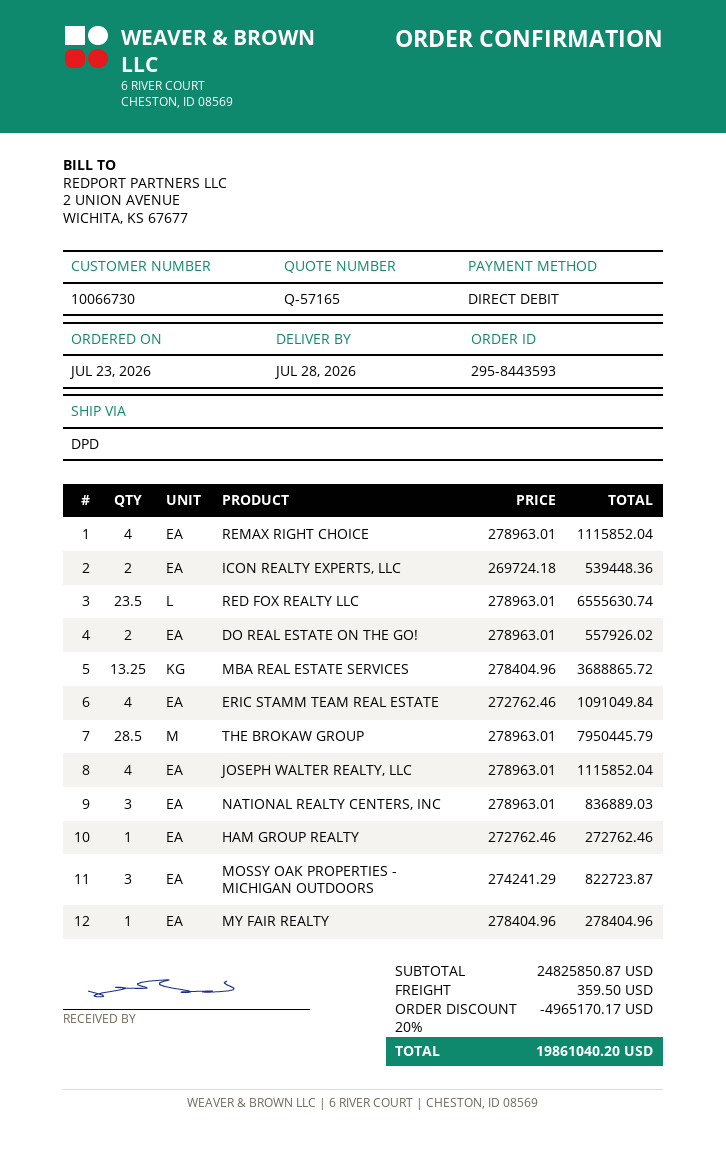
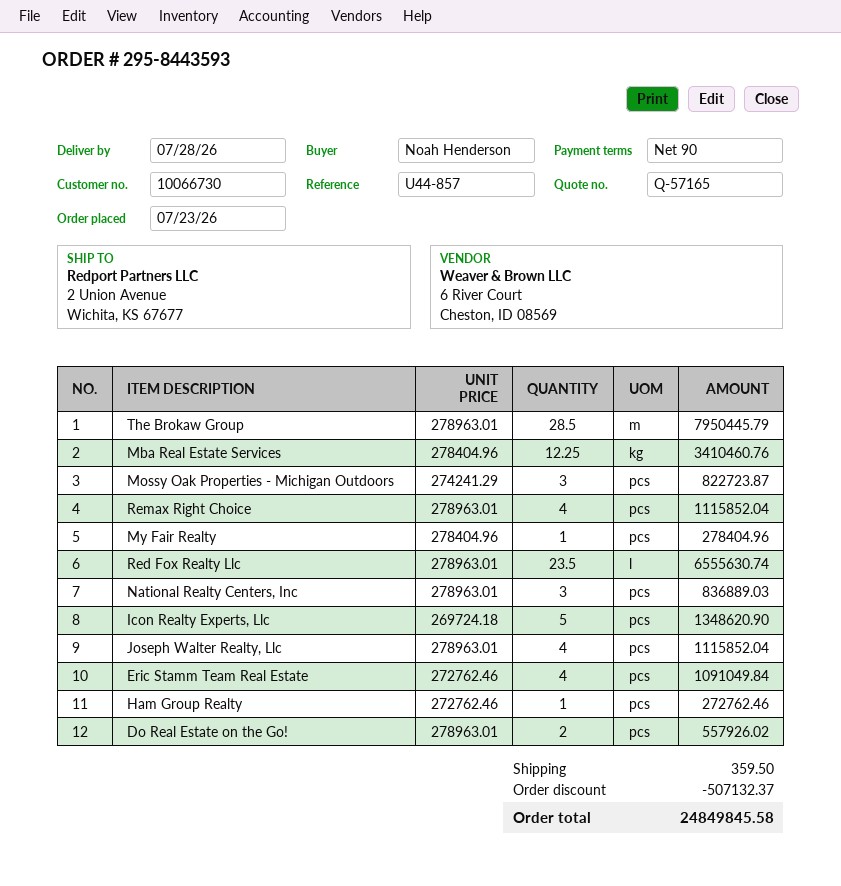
ICON REALTY EXPERTS, LLC: 2 x 269724.18 = 539448.36 -> 5 x 269724.18 = 1348620.90
MBA REAL ESTATE SERVICES: 13.25 x 278404.96 = 3688865.72 -> 12.25 x 278404.96 = 3410460.76
discount: 4965170.17 -> 507132.37
total: 19861040.20 -> 24849845.58

